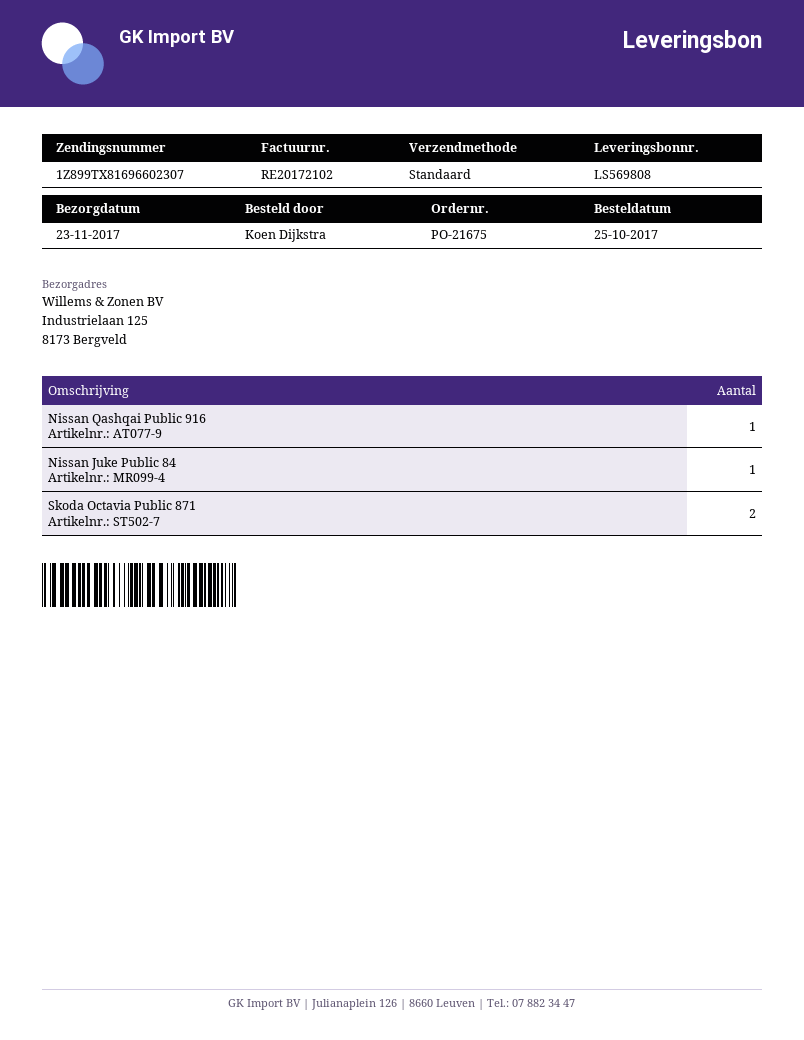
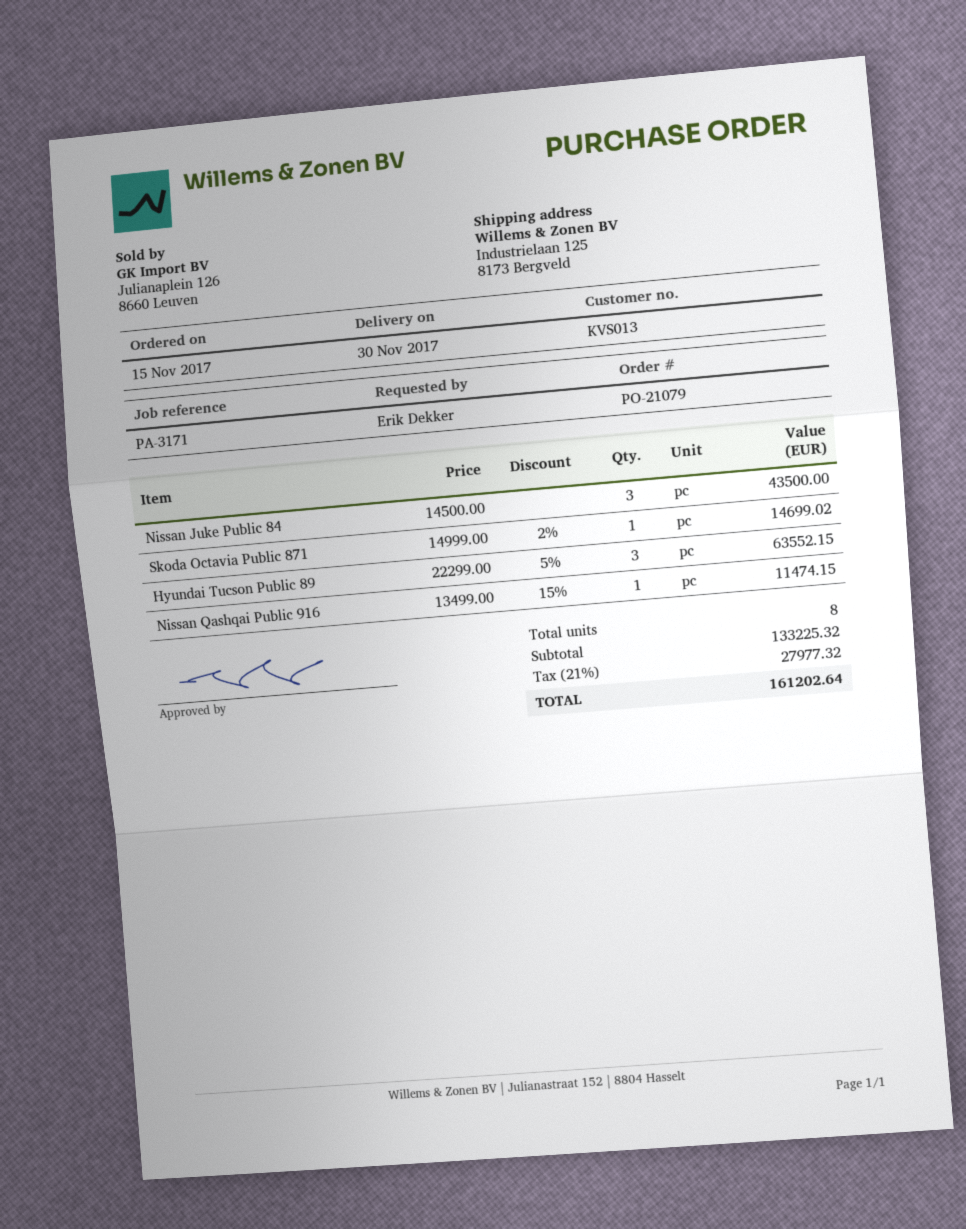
order number: PO-21675 -> PO-21079
order date: 2017-10-25 -> 2017-11-15
delivery date: 2017-11-23 -> 2017-11-30
ordered by: Koen Dijkstra -> Erik Dekker
Nissan Juke Public 84: 1 -> 3
Skoda Octavia Public 871: 2 -> 1
Hyundai Tucson Public 89: none -> 3

